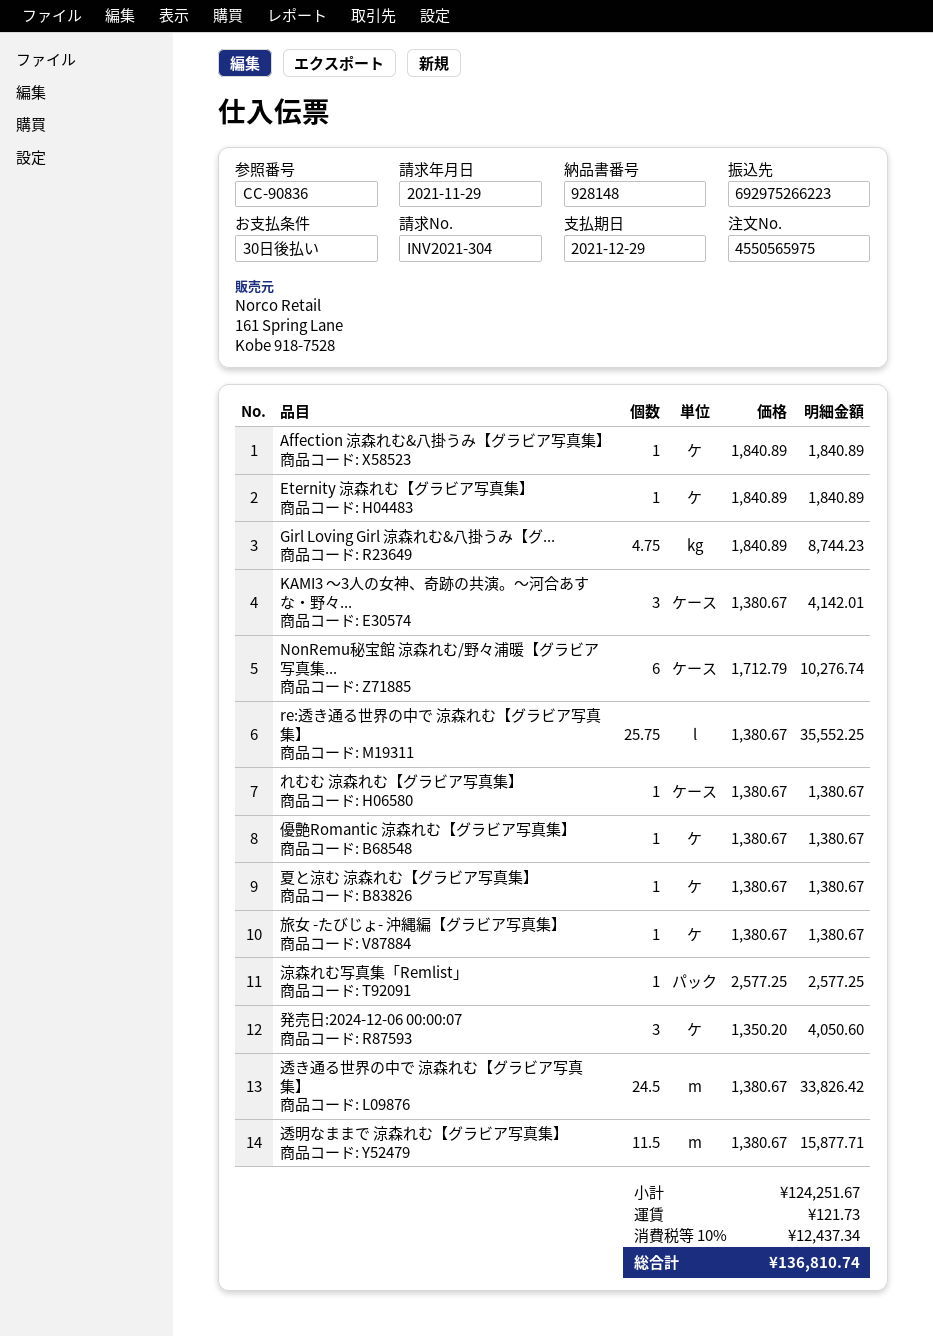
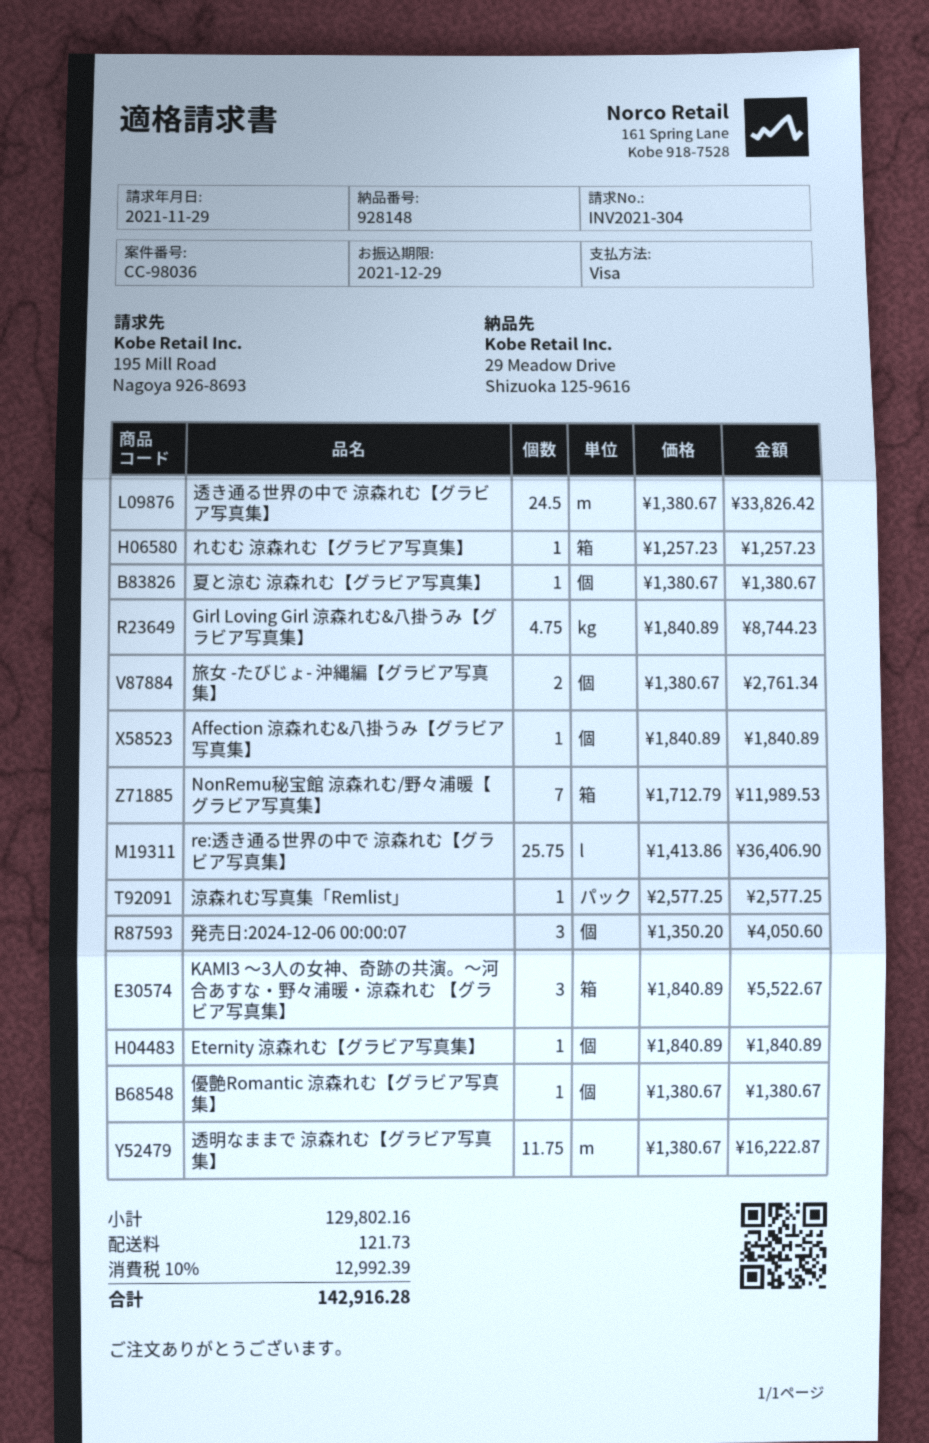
reference: CC-90836 -> CC-98036
KAMI3 〜3人の女神、奇跡の共演。〜河合あすな・野々...: 3 x 1380.67 = 4142.01 -> 3 x 1840.89 = 5522.67
NonRemu秘宝館 涼森れむ/野々浦暖【グラビア写真集...: 6 x 1712.79 = 10276.74 -> 7 x 1712.79 = 11989.53
re:透き通る世界の中で 涼森れむ【グラビア写真集】: 25.75 x 1380.67 = 35552.25 -> 25.75 x 1413.86 = 36406.90
れむむ 涼森れむ【グラビア写真集】: 1 x 1380.67 = 1380.67 -> 1 x 1257.23 = 1257.23
旅女 -たびじょ- 沖縄編【グラビア写真集】: 1 x 1380.67 = 1380.67 -> 2 x 1380.67 = 2761.34
透明なままで 涼森れむ【グラビア写真集】: 11.5 x 1380.67 = 15877.71 -> 11.75 x 1380.67 = 16222.87
subtotal: 124251.67 -> 129802.16
tax: 10% = 12437.34 -> 10% = 12992.39
total: 136810.74 -> 142916.28

